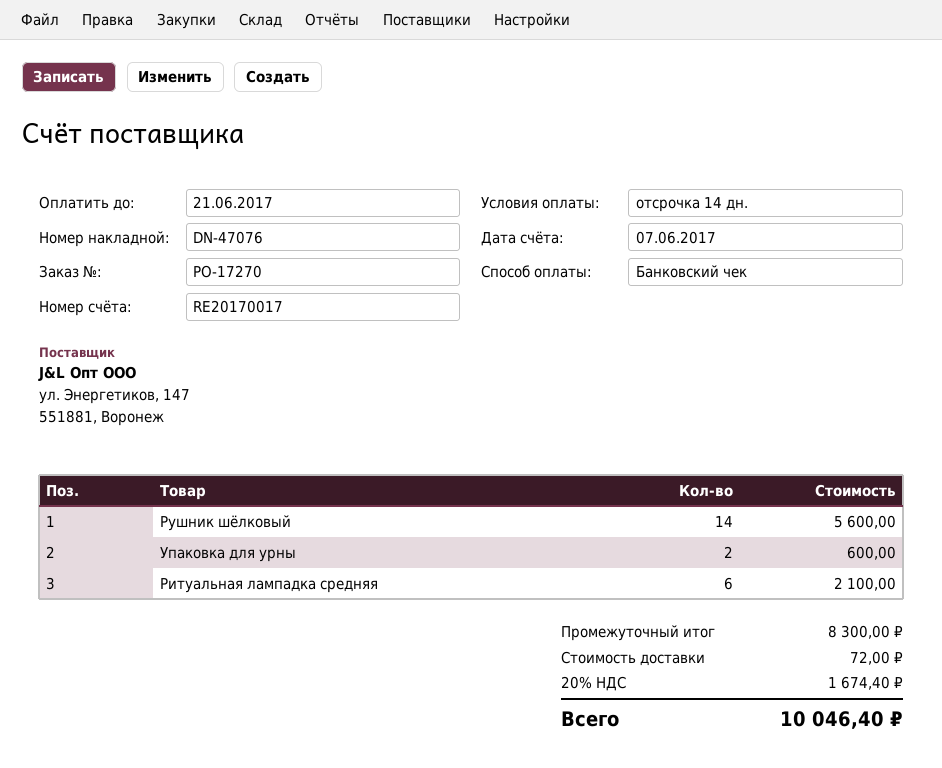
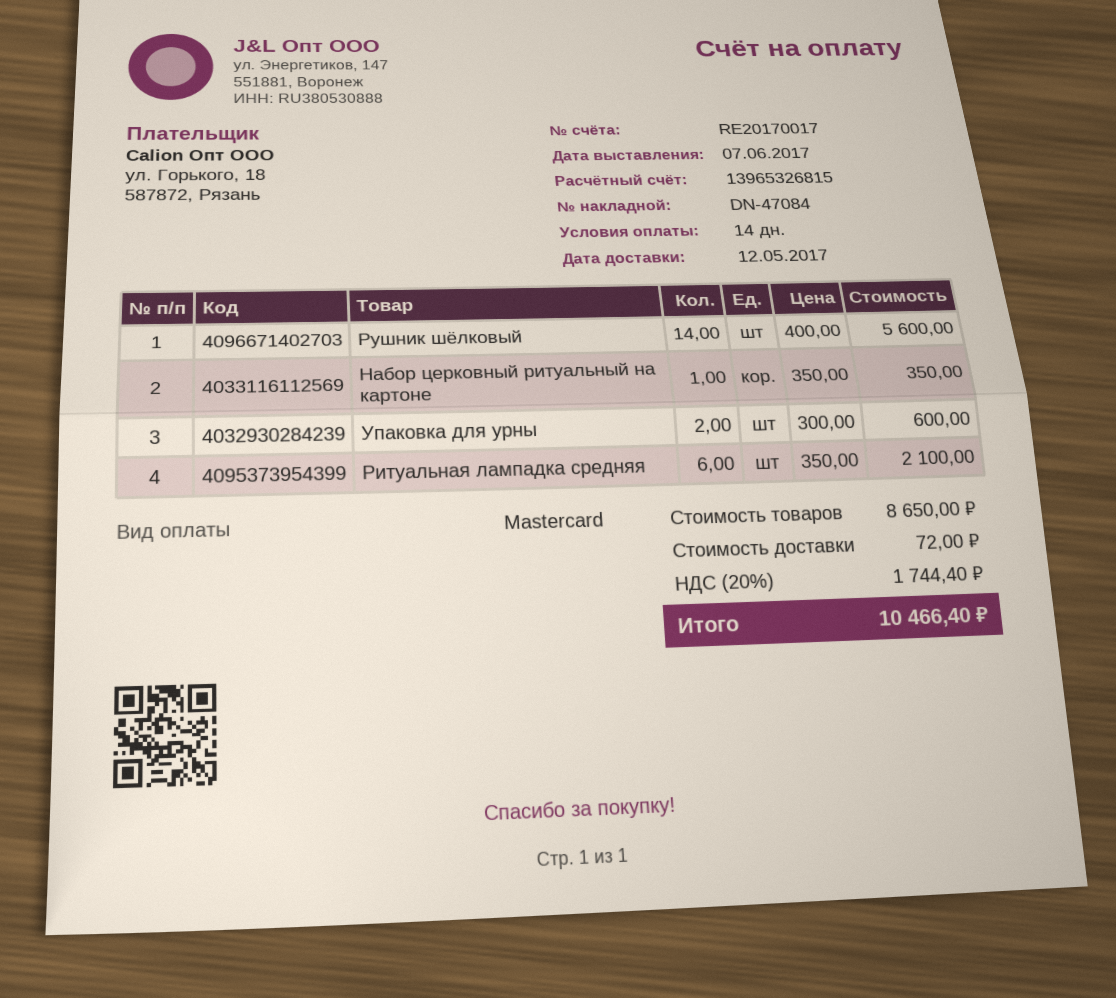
delivery note number: DN-47076 -> DN-47084
payment method: cheque -> Mastercard
Набор церковный ритуальный на картоне: none -> 1 for 350.00
subtotal: 8300.00 -> 8650.00
tax: 20% = 1674.40 -> 20% = 1744.40
total: 10046.40 -> 10466.40

